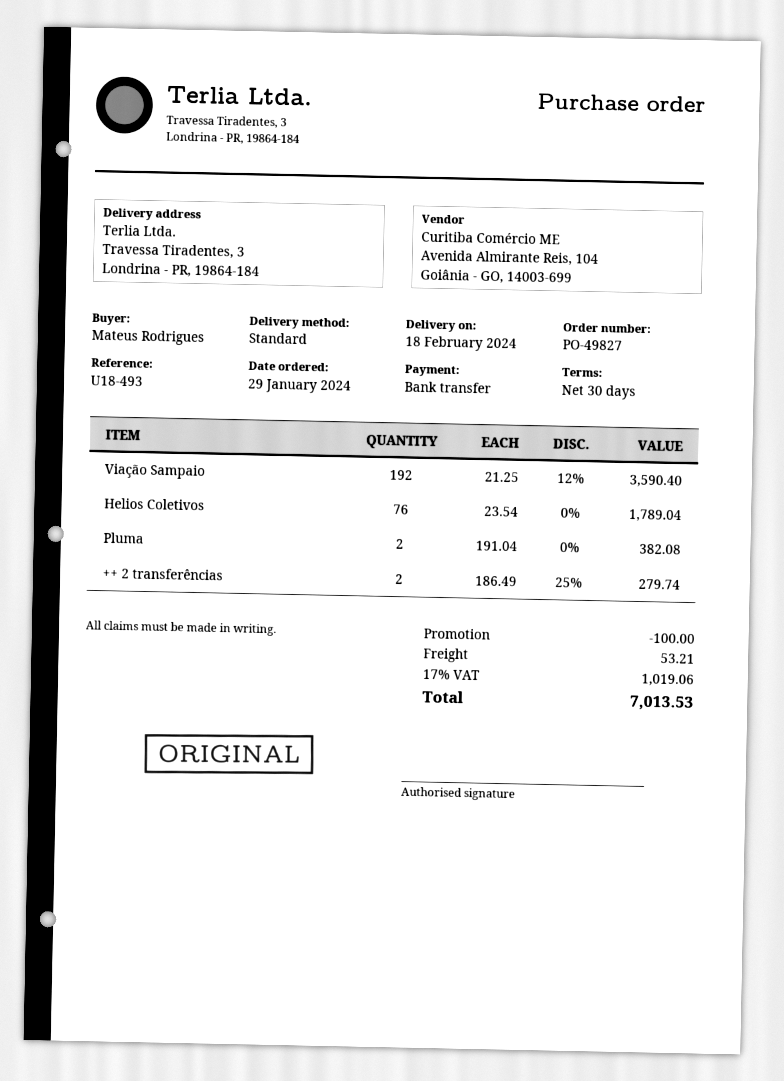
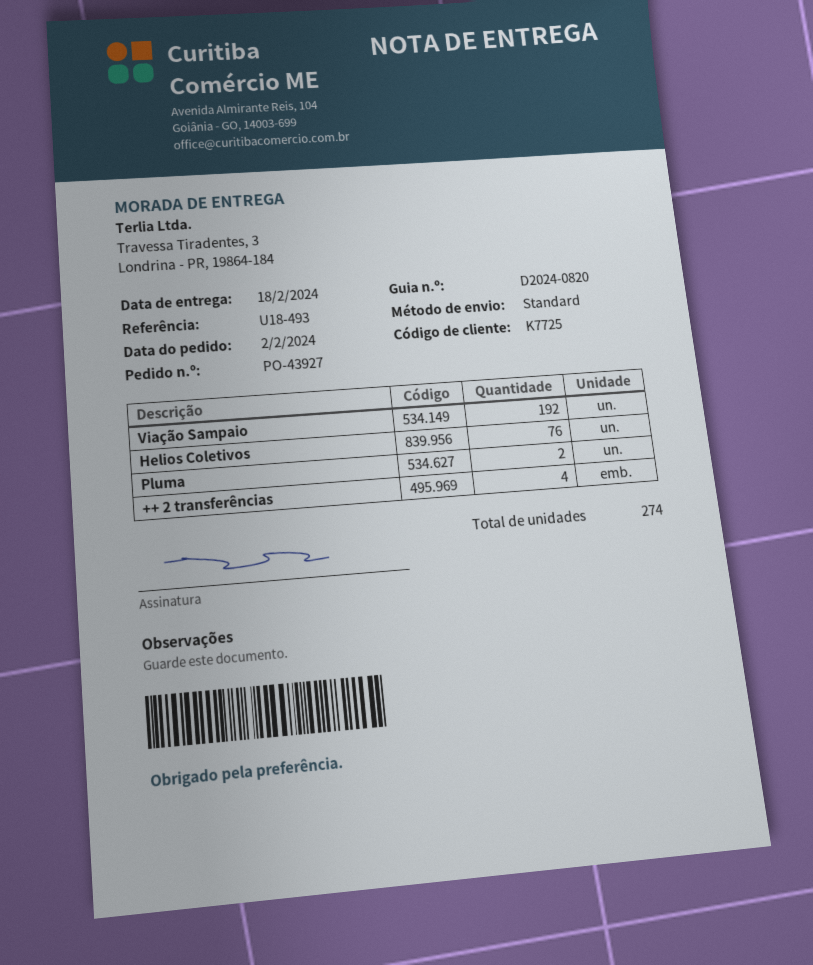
order number: PO-49827 -> PO-43927
order date: 2024-01-29 -> 2024-02-02
++ 2 transferências: 2 -> 4

